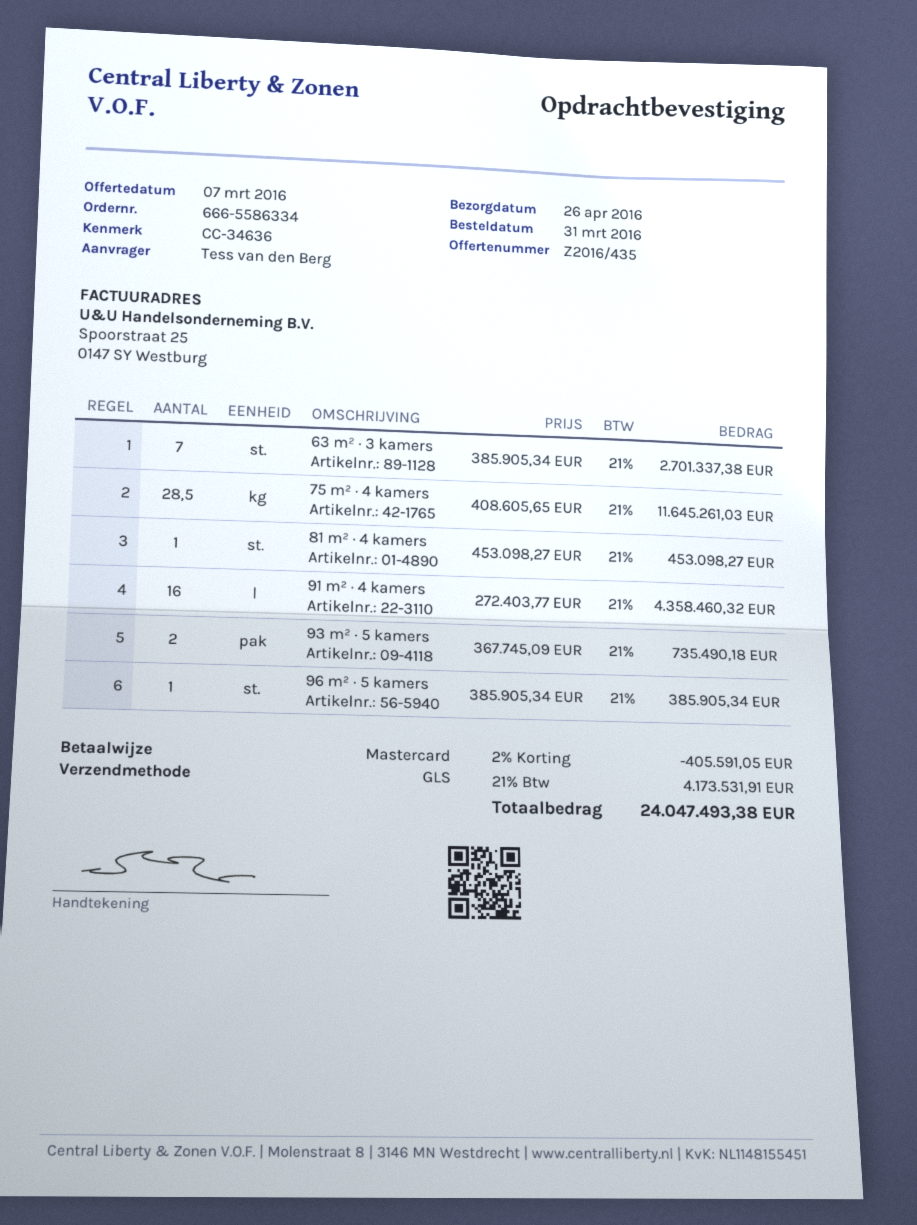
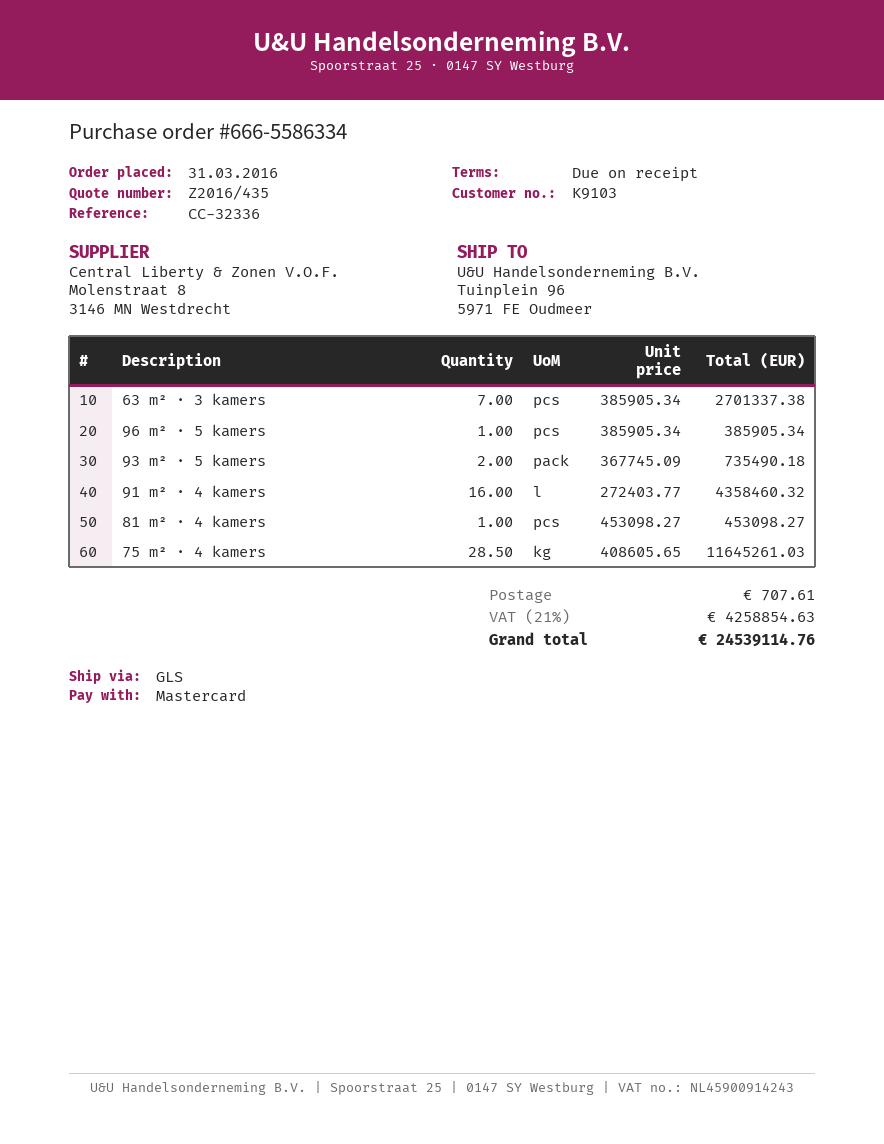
reference: CC-34636 -> CC-32336
discount: 2% = 405591.05 -> none
shipping: none -> 707.61
tax: 21% = 4173531.91 -> 21% = 4258854.63
total: 24047493.38 -> 24539114.76

